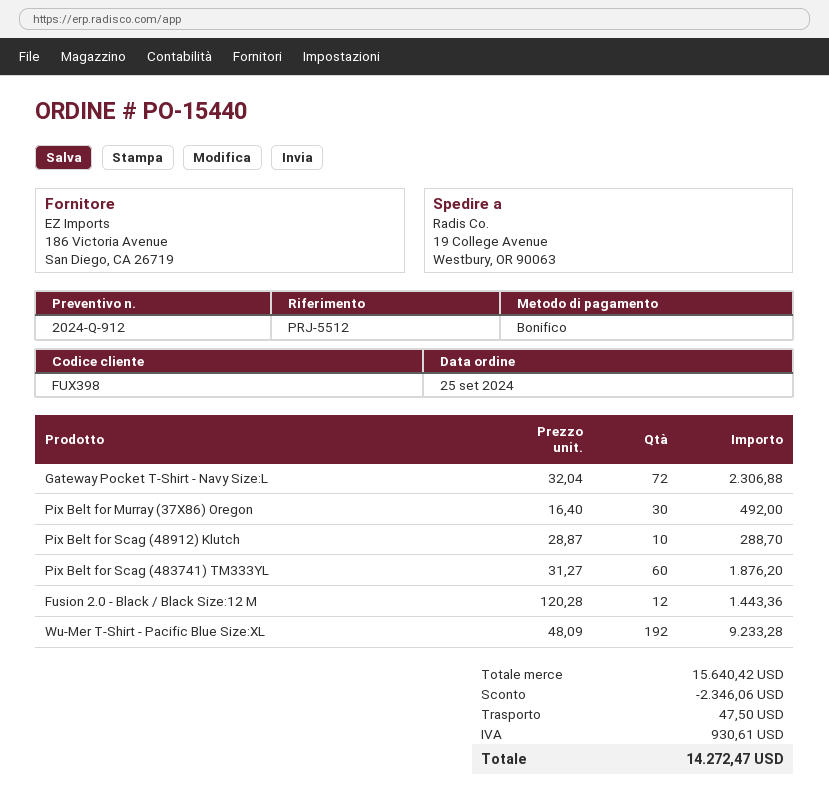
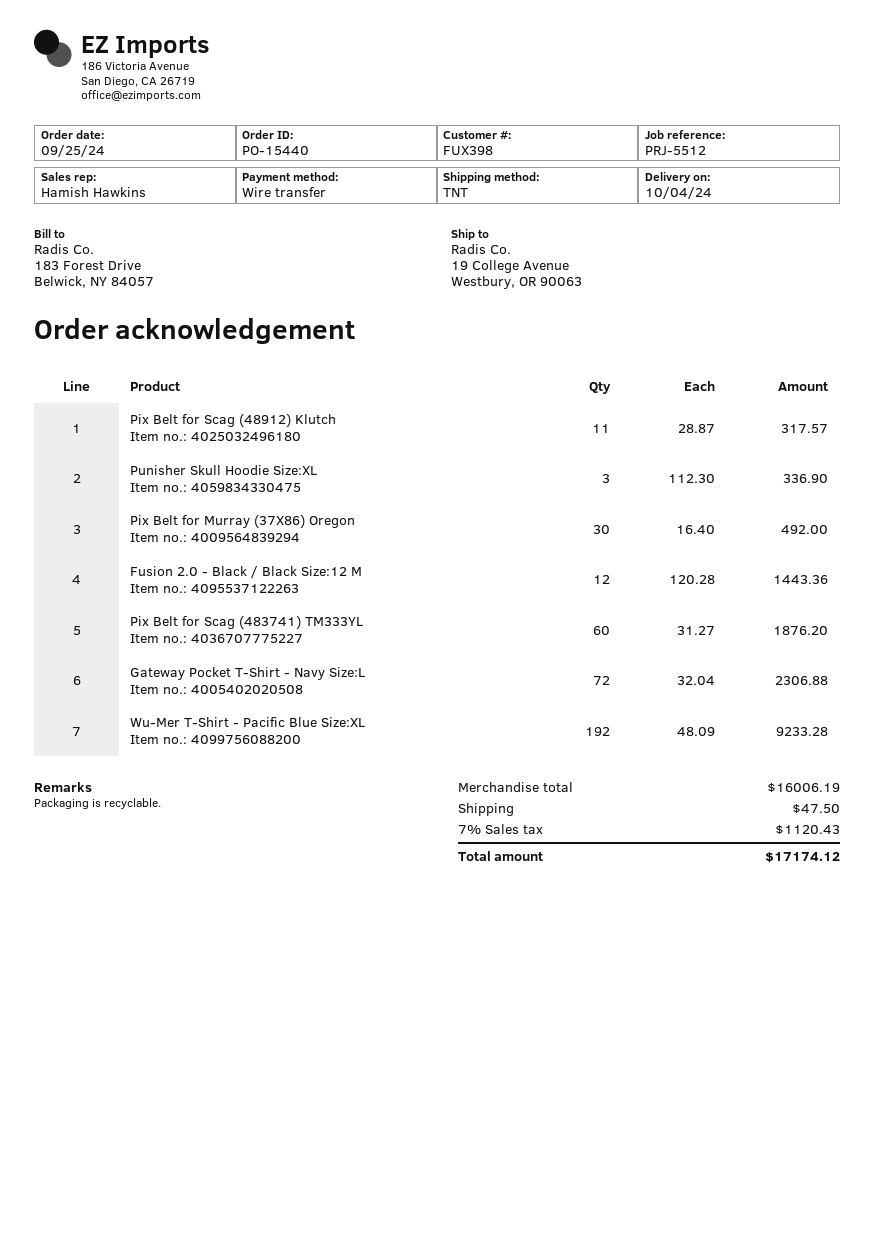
Pix Belt for Scag (48912) Klutch: 10 x 28.87 = 288.70 -> 11 x 28.87 = 317.57
Punisher Skull Hoodie Size:XL: none -> 3 x 112.30 = 336.90
subtotal: 15640.42 -> 16006.19
discount: 2346.06 -> none
tax: 930.61 -> 1120.43
total: 14272.47 -> 17174.12

